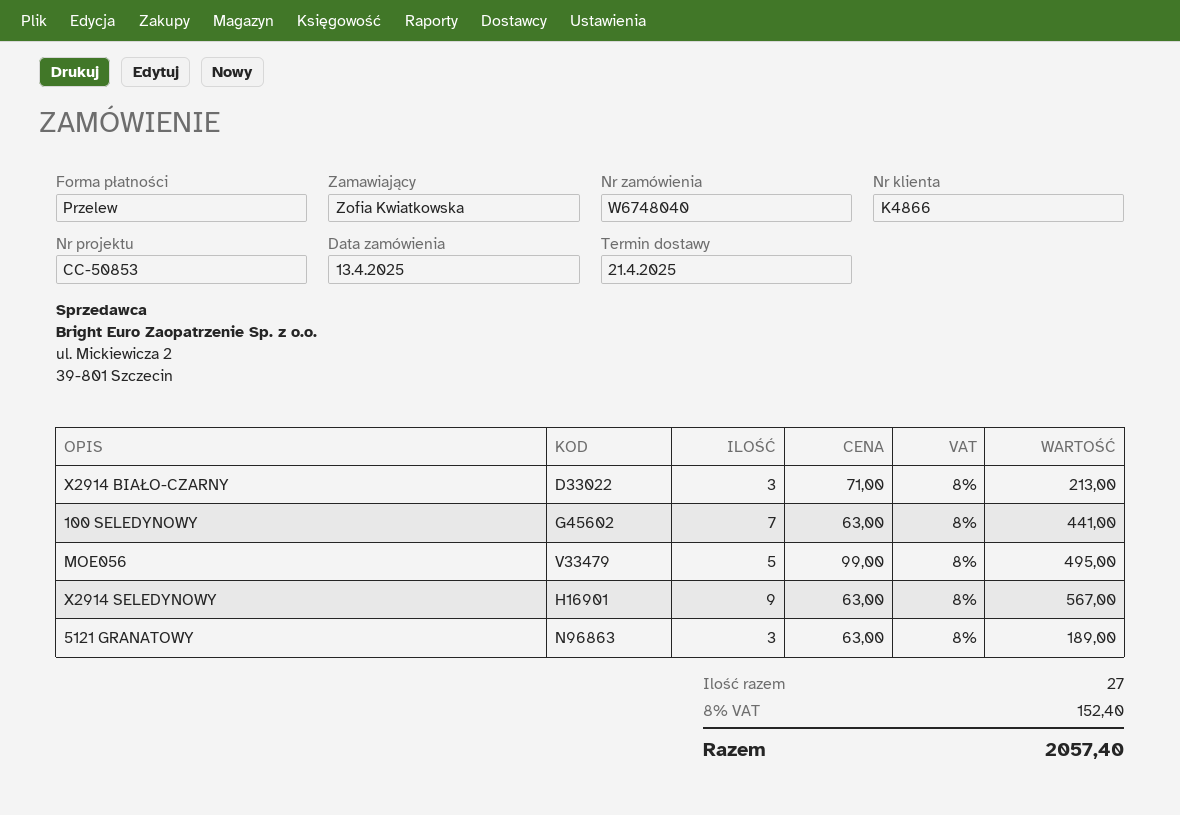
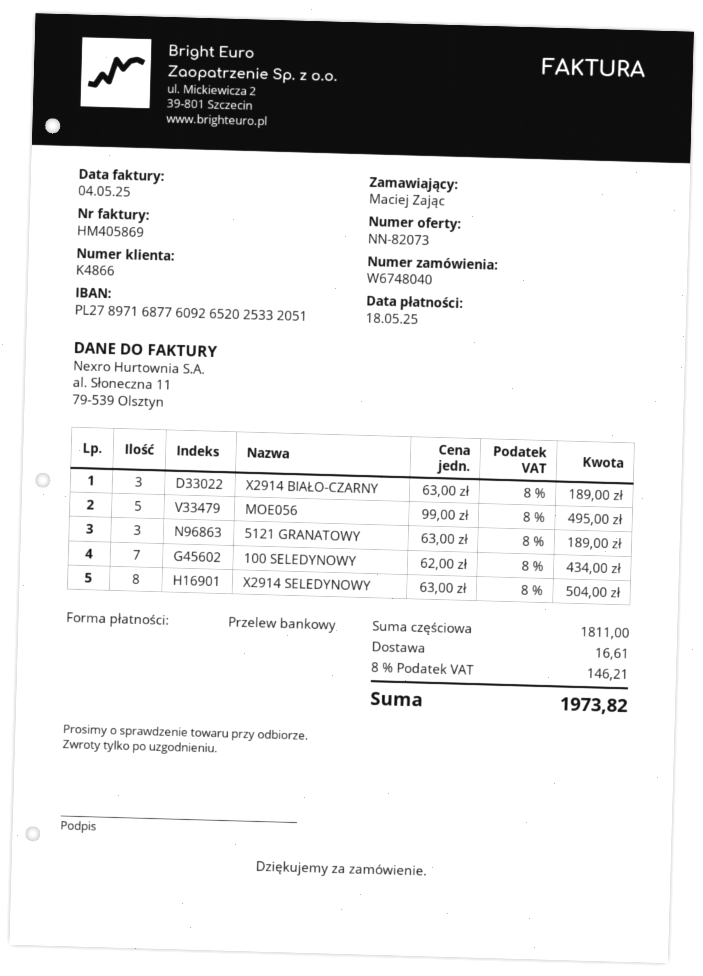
ordered by: Zofia Kwiatkowska -> Maciej Zając
X2914 BIAŁO-CZARNY: 3 x 71.00 = 213.00 -> 3 x 63.00 = 189.00
100 SELEDYNOWY: 7 x 63.00 = 441.00 -> 7 x 62.00 = 434.00
X2914 SELEDYNOWY: 9 x 63.00 = 567.00 -> 8 x 63.00 = 504.00
shipping: none -> 16.61
tax: 8% = 152.40 -> 8% = 146.21
total: 2057.40 -> 1973.82

